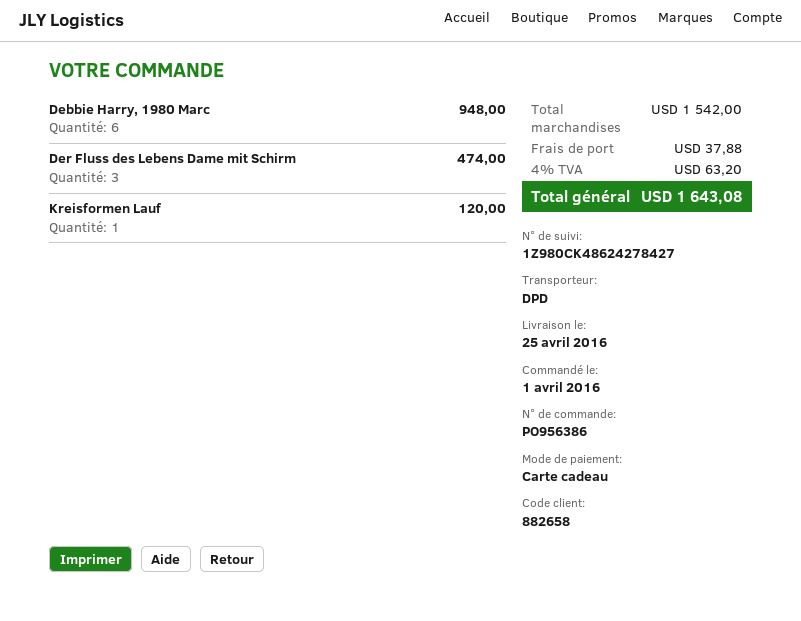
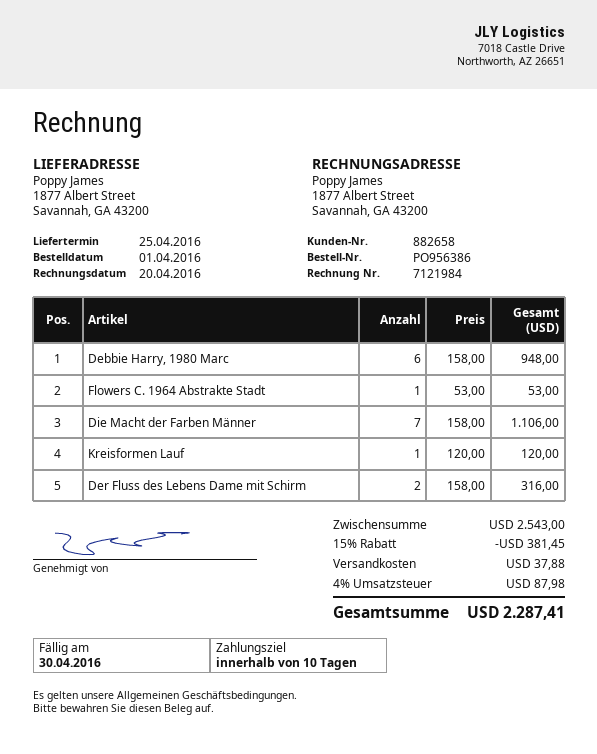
Der Fluss des Lebens Dame mit Schirm: 3 for 474.00 -> 2 for 316.00
Flowers C. 1964 Abstrakte Stadt: none -> 1 for 53.00
Die Macht der Farben Männer: none -> 7 for 1106.00
subtotal: 1542.00 -> 2543.00
discount: none -> 15% = 381.45
tax: 4% = 63.20 -> 4% = 87.98
total: 1643.08 -> 2287.41

